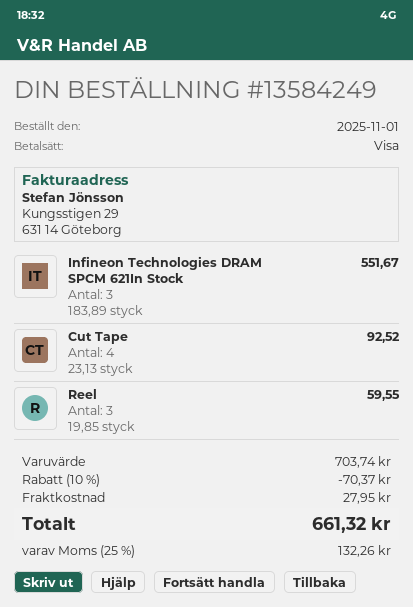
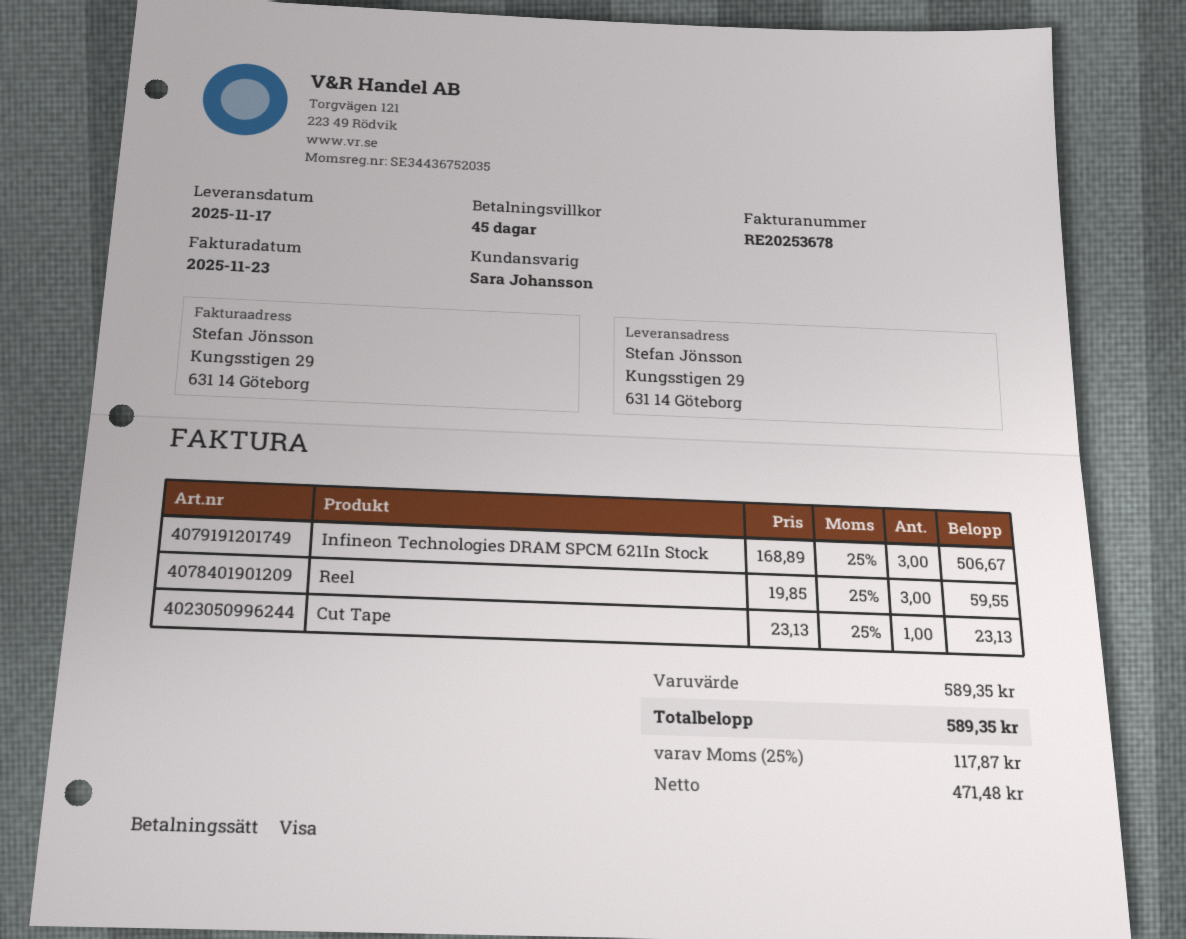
Infineon Technologies DRAM SPCM 621In Stock: 3 x 183.89 = 551.67 -> 3 x 168.89 = 506.67
Cut Tape: 4 x 23.13 = 92.52 -> 1 x 23.13 = 23.13
subtotal: 703.74 -> 589.35
discount: 10% = 70.37 -> none
shipping: 27.95 -> none
tax: 25% = 132.26 -> 25% = 117.87
total: 661.32 -> 589.35

